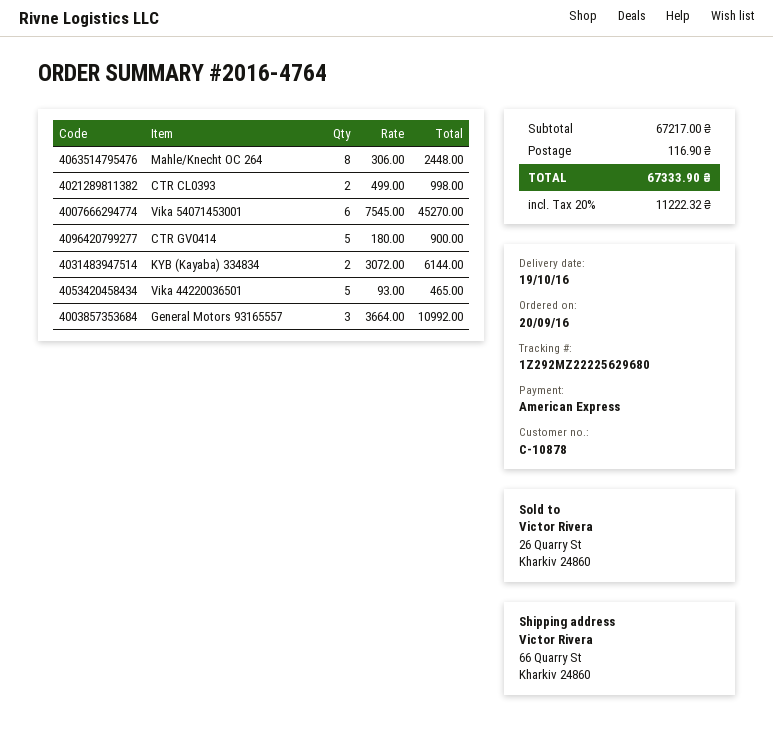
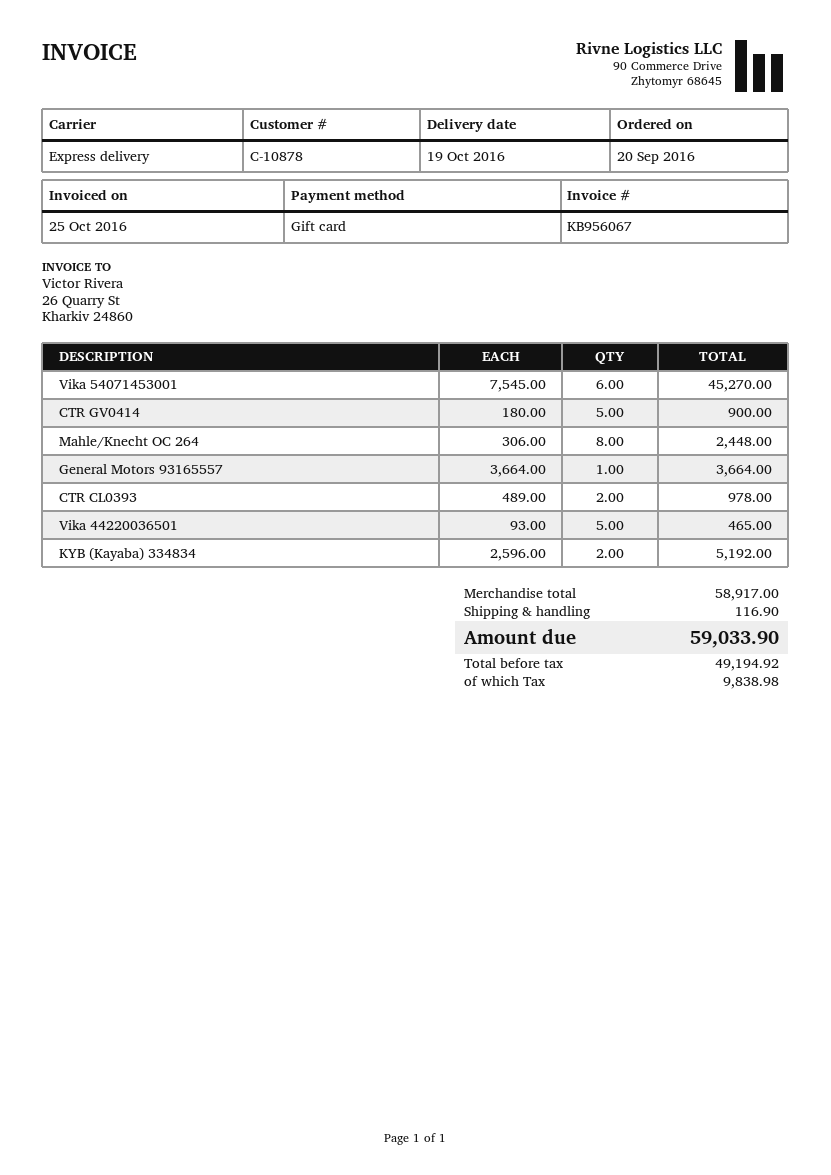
payment method: American Express -> gift card
CTR CL0393: 2 x 499.00 = 998.00 -> 2 x 489.00 = 978.00
KYB (Kayaba) 334834: 2 x 3072.00 = 6144.00 -> 2 x 2596.00 = 5192.00
General Motors 93165557: 3 x 3664.00 = 10992.00 -> 1 x 3664.00 = 3664.00
subtotal: 67217.00 -> 58917.00
tax: 11222.32 -> 9838.98
total: 67333.90 -> 59033.90

